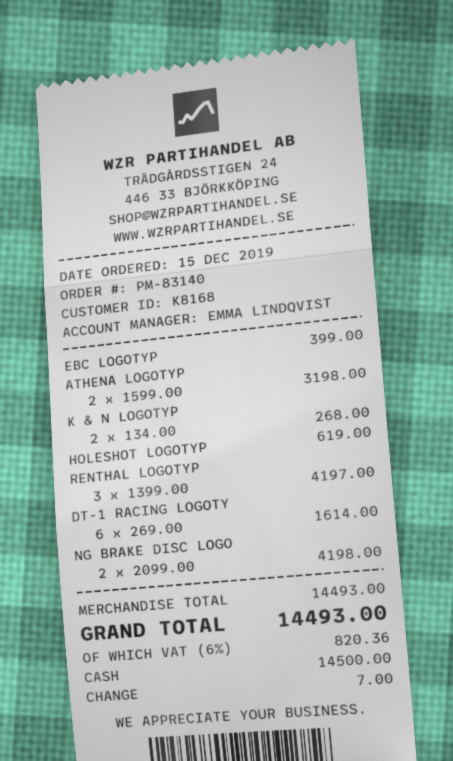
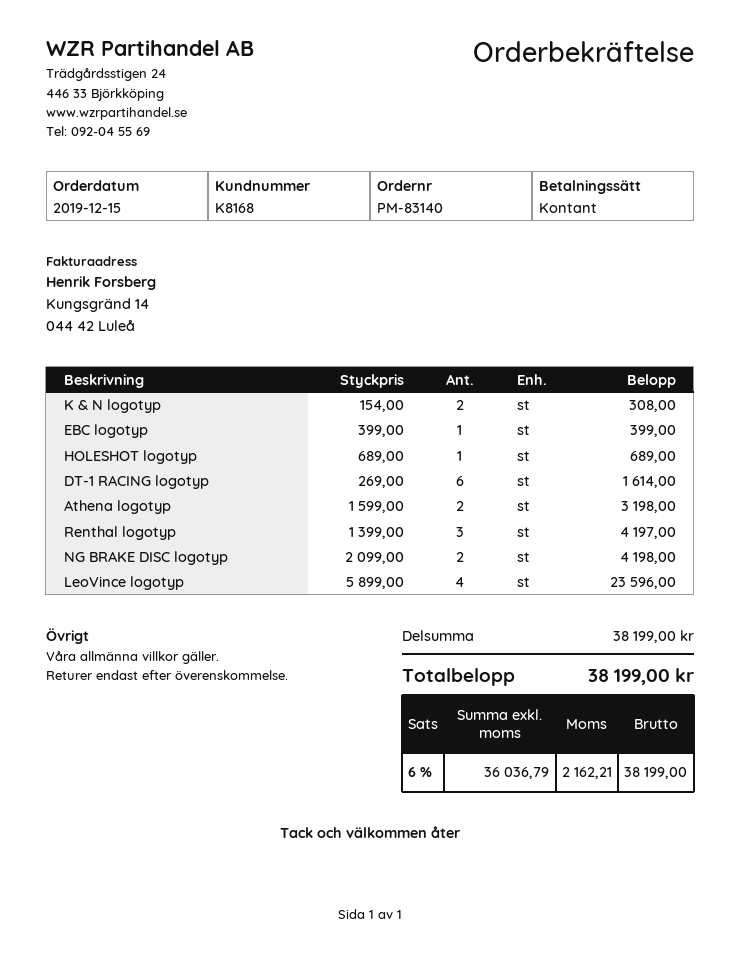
K & N LOGOTYP: 2 x 134.00 = 268.00 -> 2 x 154.00 = 308.00
HOLESHOT LOGOTYP: 1 x 619.00 = 619.00 -> 1 x 689.00 = 689.00
LeoVince logotyp: none -> 4 x 5899.00 = 23596.00
subtotal: 14493.00 -> 38199.00
tax: 6% = 820.36 -> 6% = 2162.21
total: 14493.00 -> 38199.00

